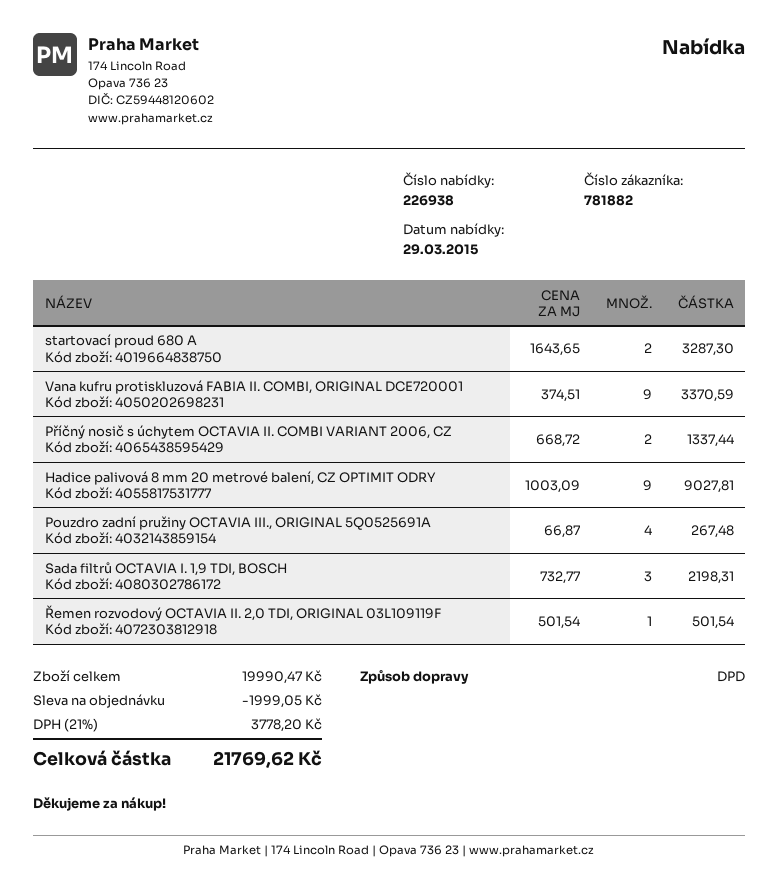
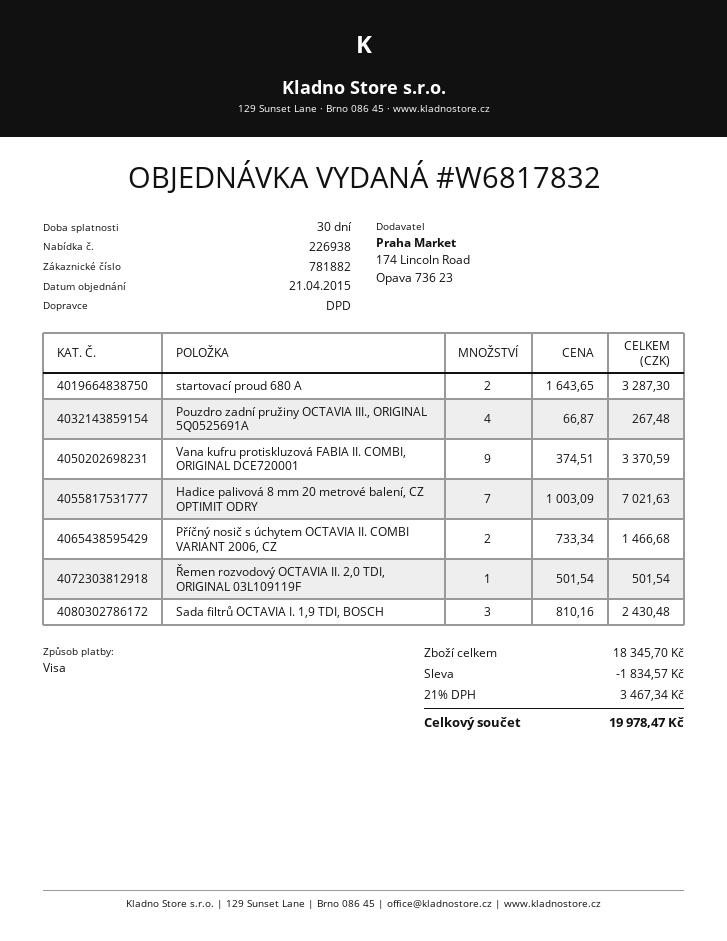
Příčný nosič s úchytem OCTAVIA II. COMBI VARIANT 2006, CZ: 2 x 668.72 = 1337.44 -> 2 x 733.34 = 1466.68
Hadice palivová 8 mm 20 metrové balení, CZ OPTIMIT ODRY: 9 x 1003.09 = 9027.81 -> 7 x 1003.09 = 7021.63
Sada filtrů OCTAVIA I. 1,9 TDI, BOSCH: 3 x 732.77 = 2198.31 -> 3 x 810.16 = 2430.48
subtotal: 19990.47 -> 18345.70
discount: 1999.05 -> 1834.57
tax: 21% = 3778.20 -> 21% = 3467.34
total: 21769.62 -> 19978.47

